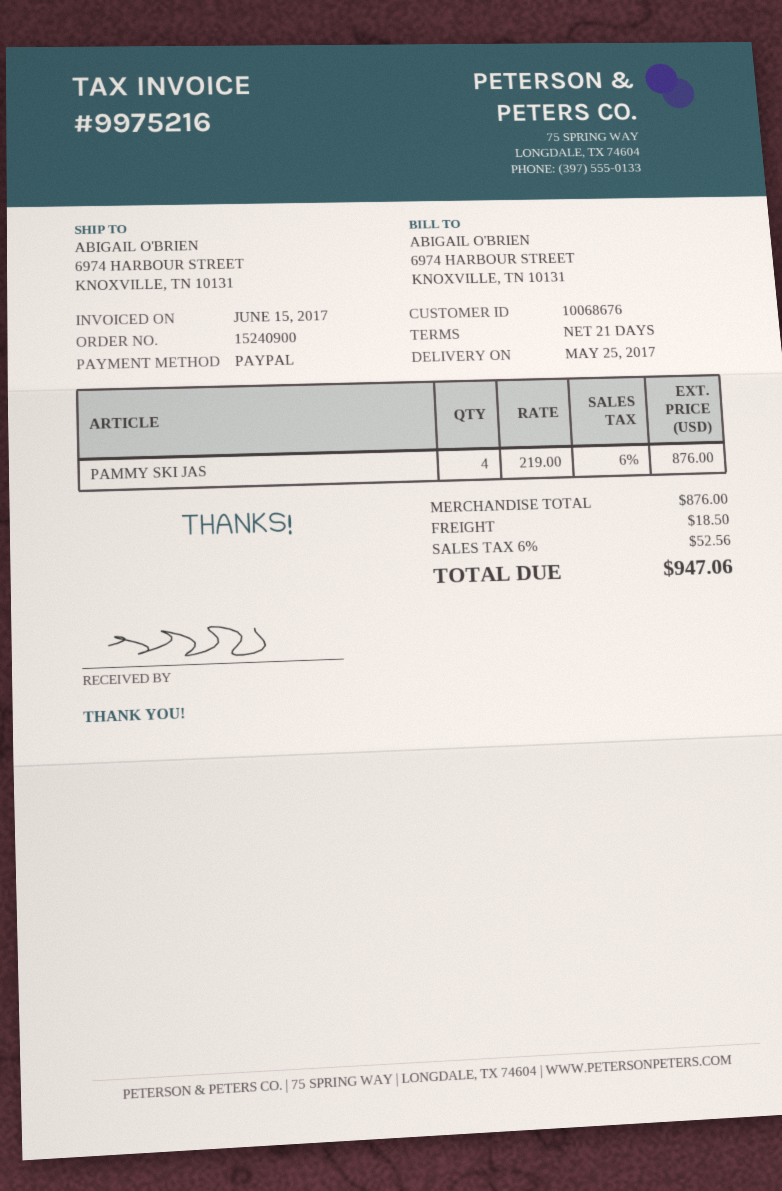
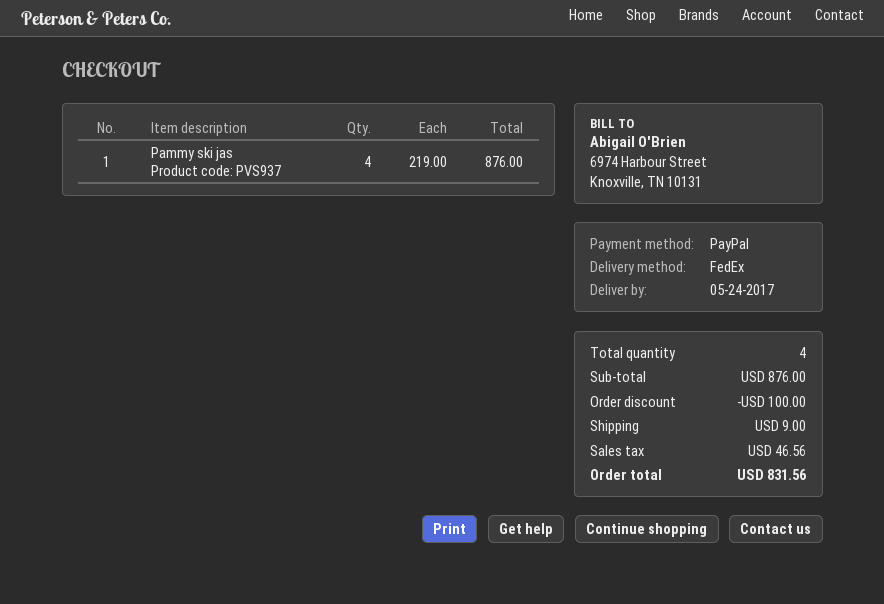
delivery date: 2017-05-25 -> 2017-05-24
discount: none -> 100.00
shipping: 18.50 -> 9.00
tax: 52.56 -> 46.56
total: 947.06 -> 831.56

